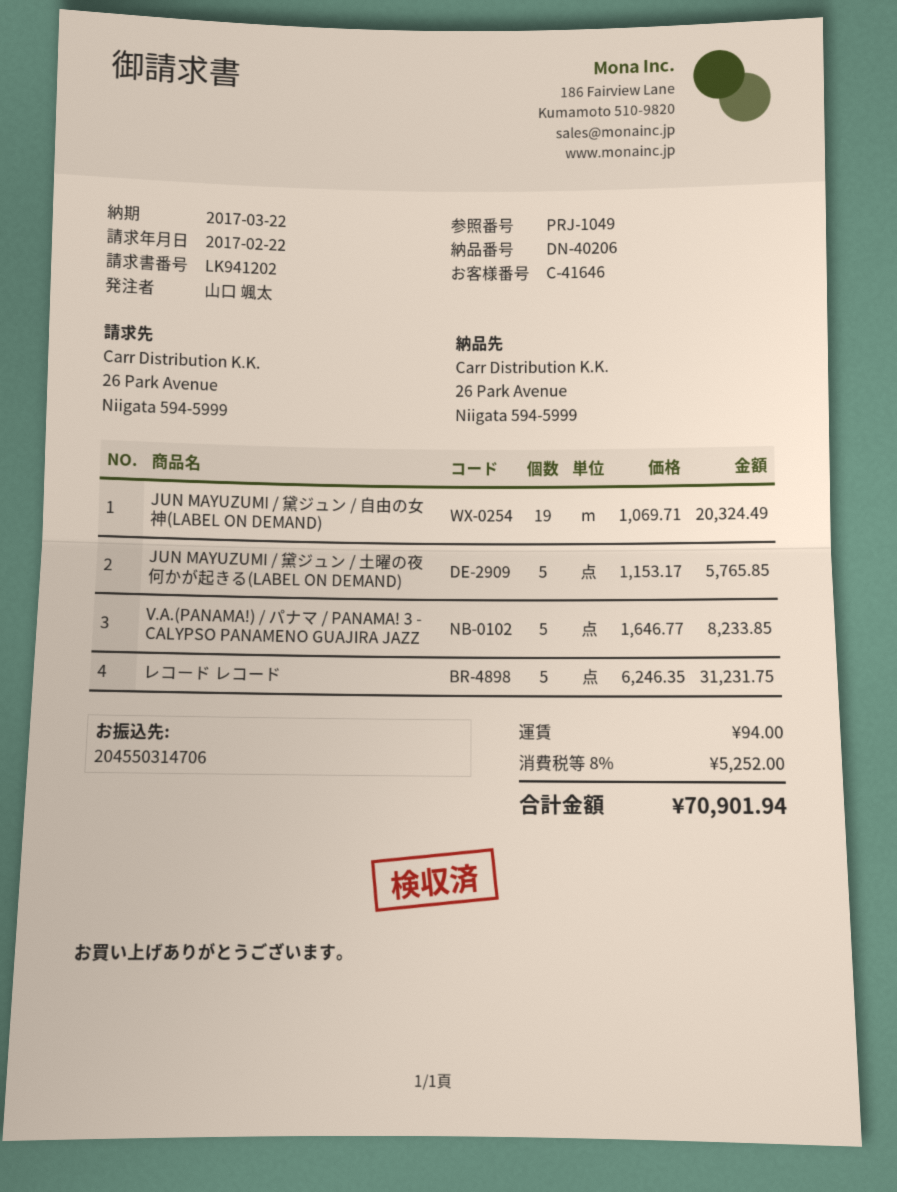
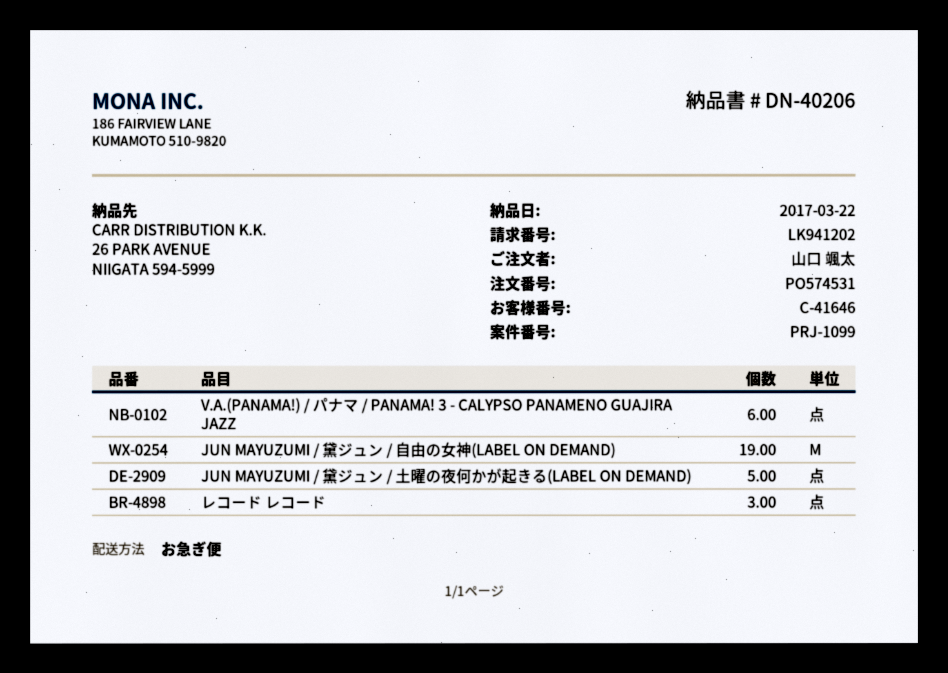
reference: PRJ-1049 -> PRJ-1099
V.A.(PANAMA!) / パナマ / PANAMA! 3 - CALYPSO PANAMENO GUAJIRA JAZZ: 5 -> 6
レコード レコード: 5 -> 3

